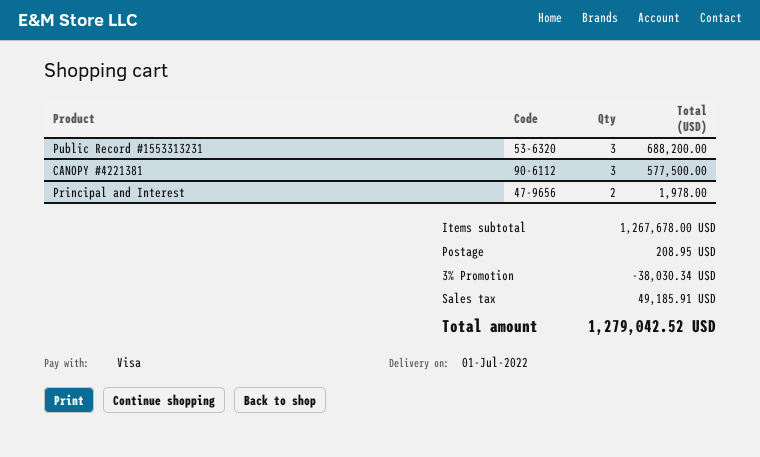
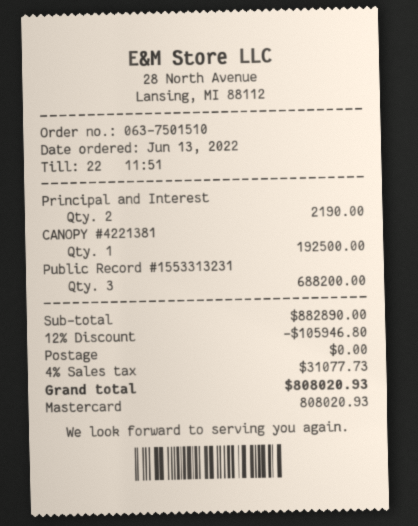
payment method: Visa -> Mastercard
CANOPY #4221381: 3 for 577500.00 -> 1 for 192500.00
Principal and Interest: 2 for 1978.00 -> 2 for 2190.00
subtotal: 1267678.00 -> 882890.00
discount: 3% = 38030.34 -> 12% = 105946.80
shipping: 208.95 -> 0.00
tax: 49185.91 -> 31077.73
total: 1279042.52 -> 808020.93

